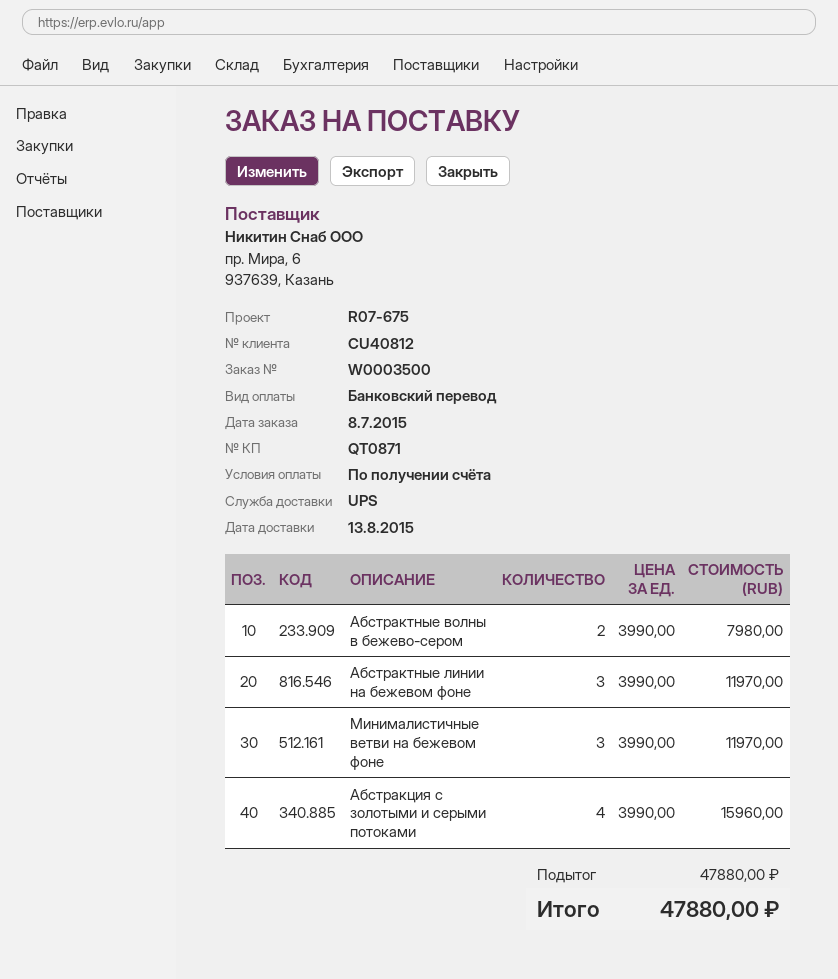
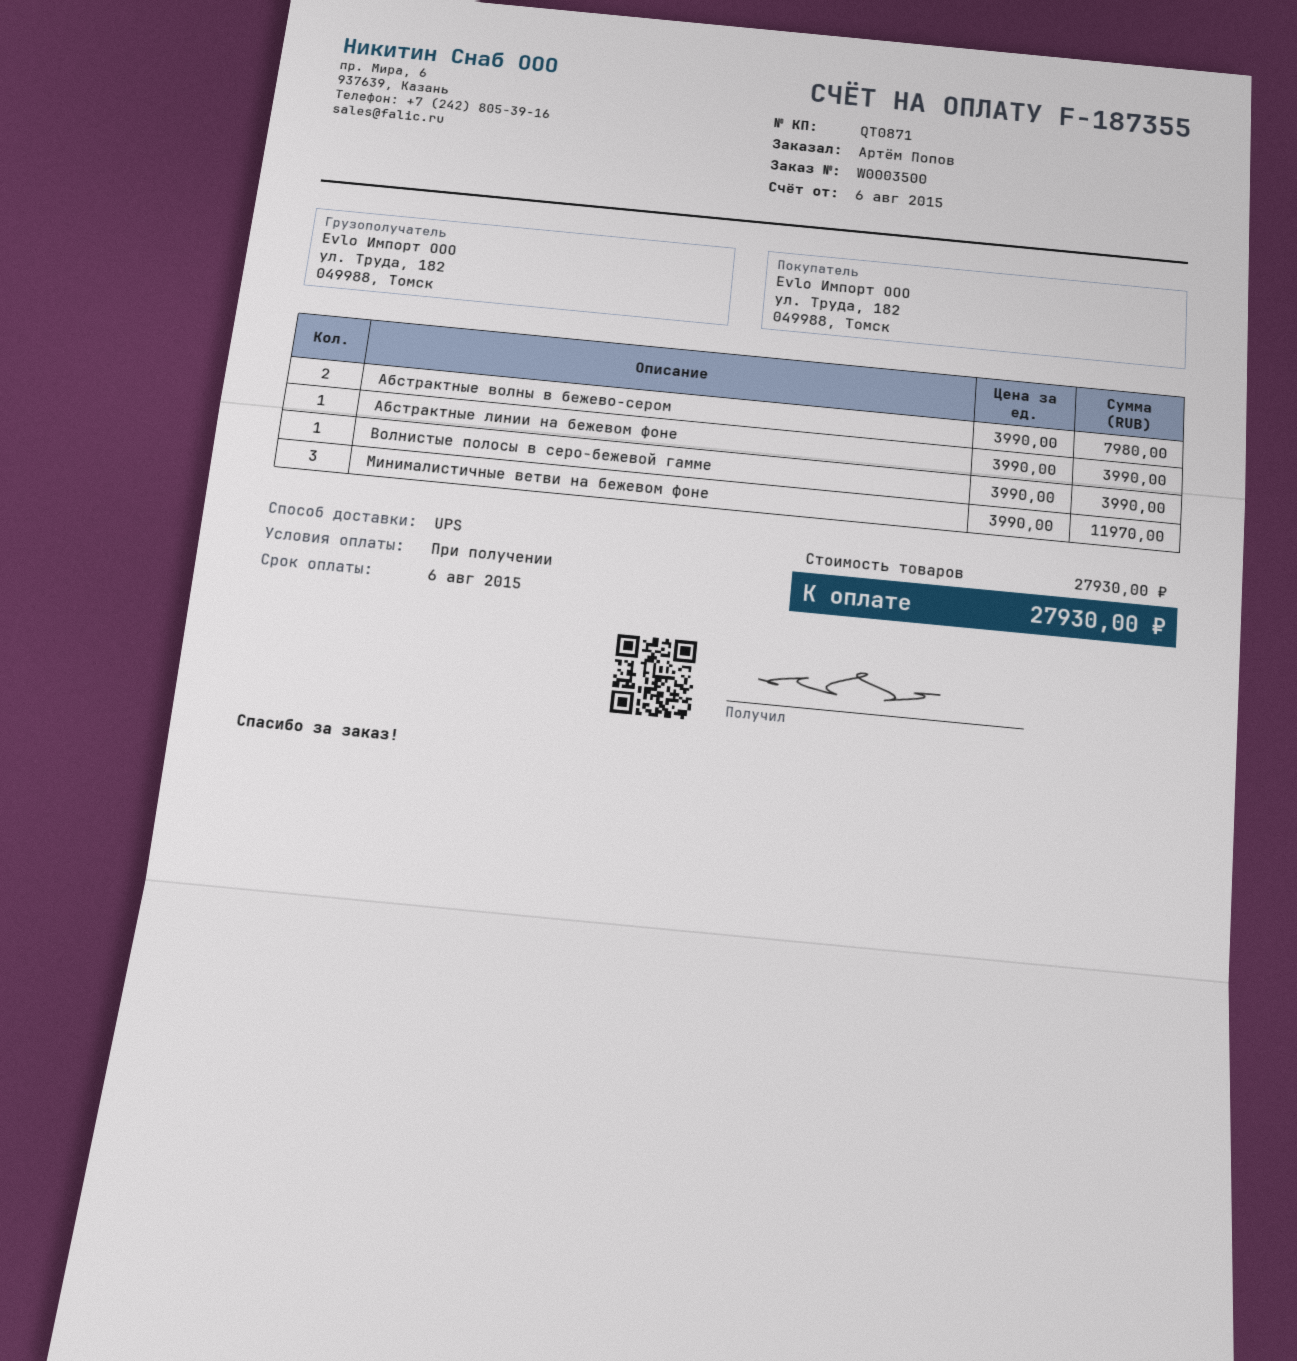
Абстрактные линии на бежевом фоне: 3 x 3990.00 = 11970.00 -> 1 x 3990.00 = 3990.00
Абстракция с золотыми и серыми потоками: 4 x 3990.00 = 15960.00 -> none
Волнистые полосы в серо-бежевой гамме: none -> 1 x 3990.00 = 3990.00
subtotal: 47880.00 -> 27930.00
total: 47880.00 -> 27930.00

